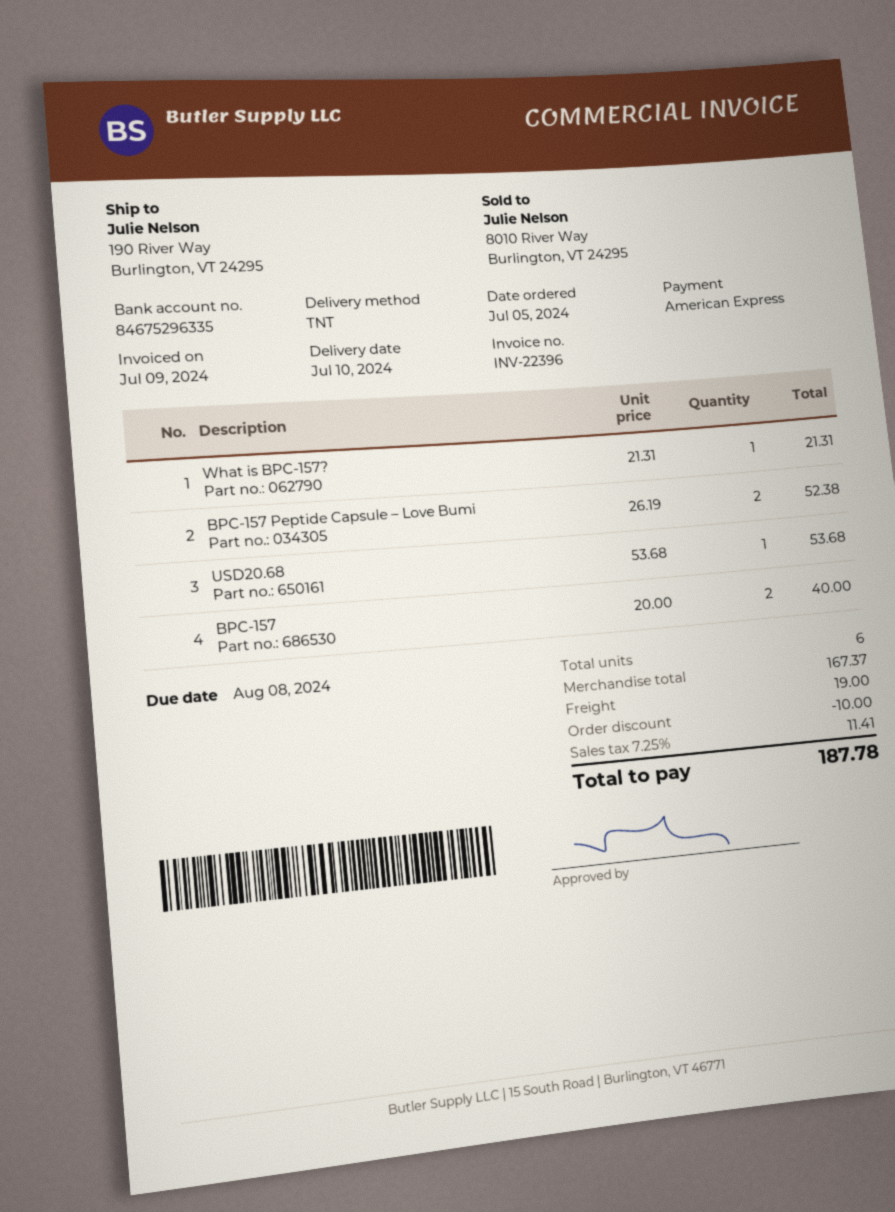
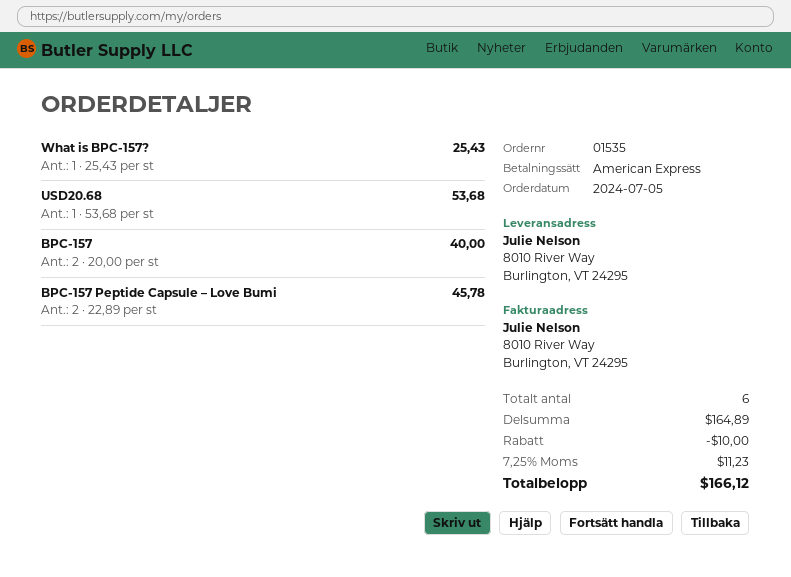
ship to: 190 River Way, Burlington, VT 24295 -> 8010 River Way, Burlington, VT 24295
What is BPC-157?: 1 x 21.31 = 21.31 -> 1 x 25.43 = 25.43
BPC-157 Peptide Capsule – Love Bumi: 2 x 26.19 = 52.38 -> 2 x 22.89 = 45.78
subtotal: 167.37 -> 164.89
shipping: 19.00 -> none
tax: 7.25% = 11.41 -> 7.25% = 11.23
total: 187.78 -> 166.12

